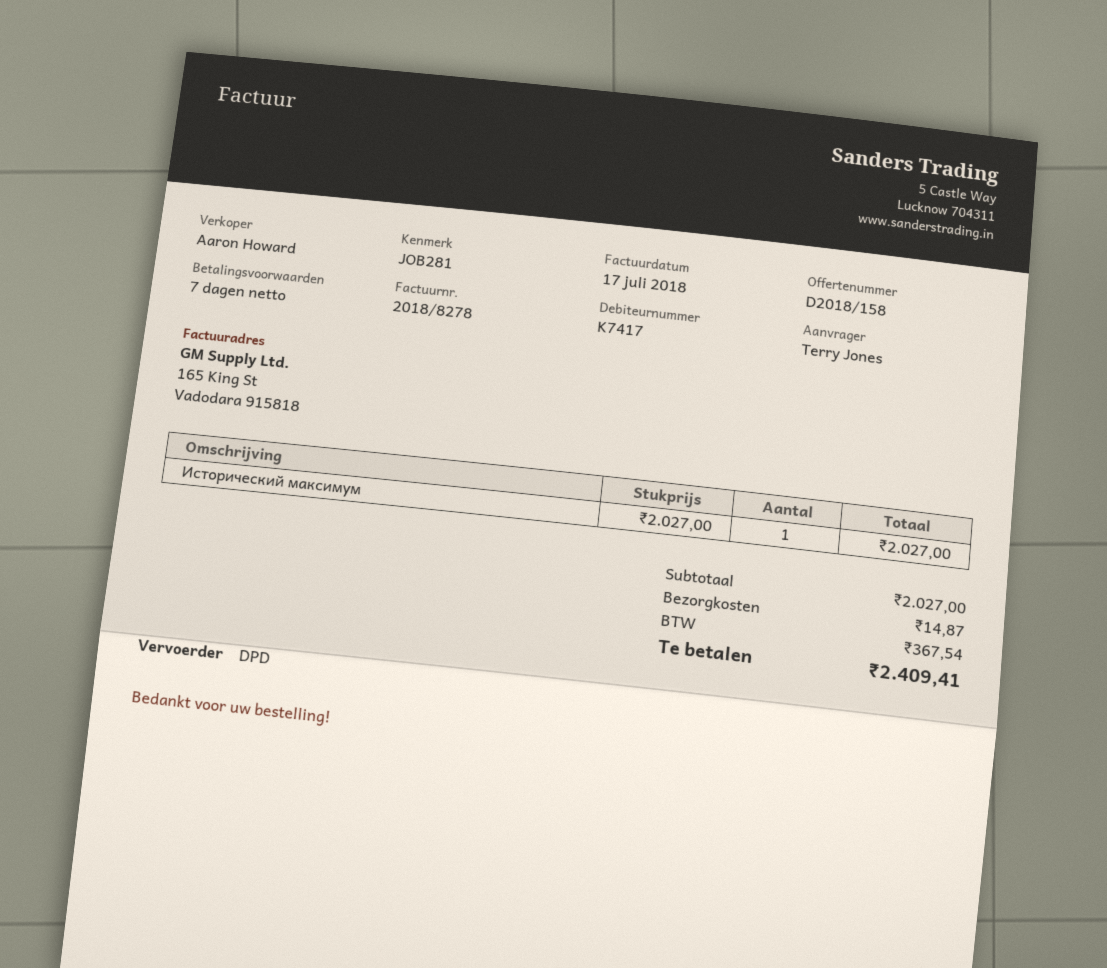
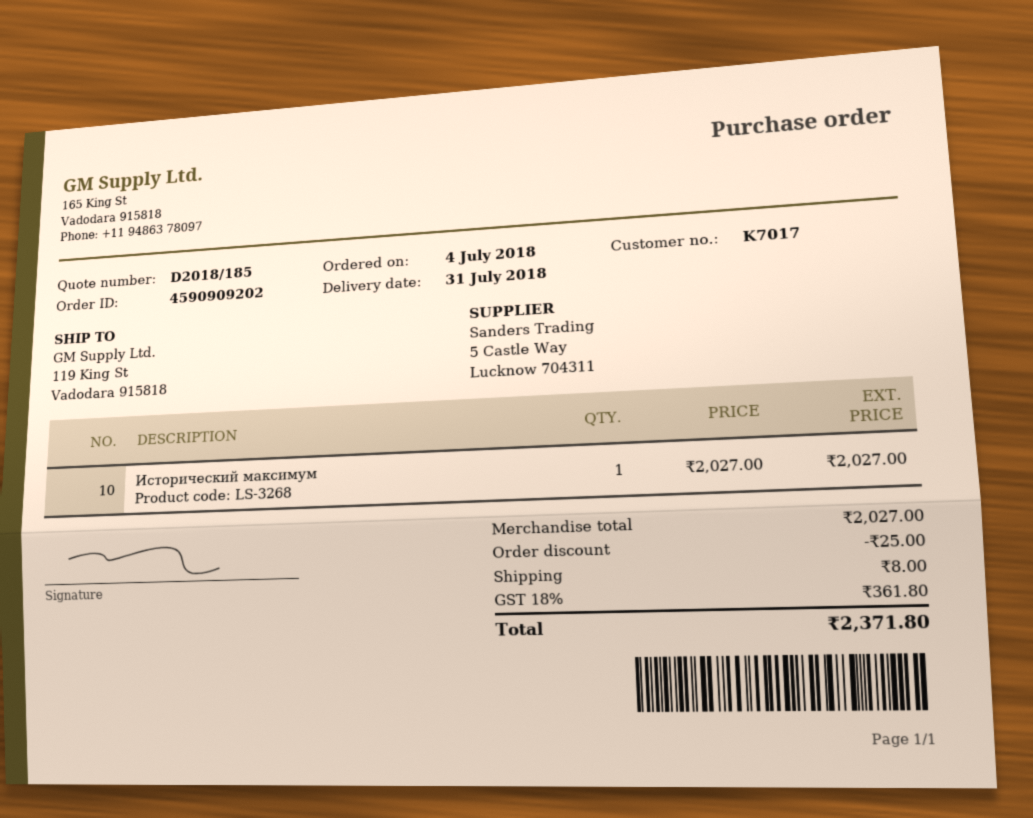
quote number: D2018/158 -> D2018/185
customer number: K7417 -> K7017
discount: none -> 25.00
shipping: 14.87 -> 8.00
tax: 367.54 -> 361.80
total: 2409.41 -> 2371.80

